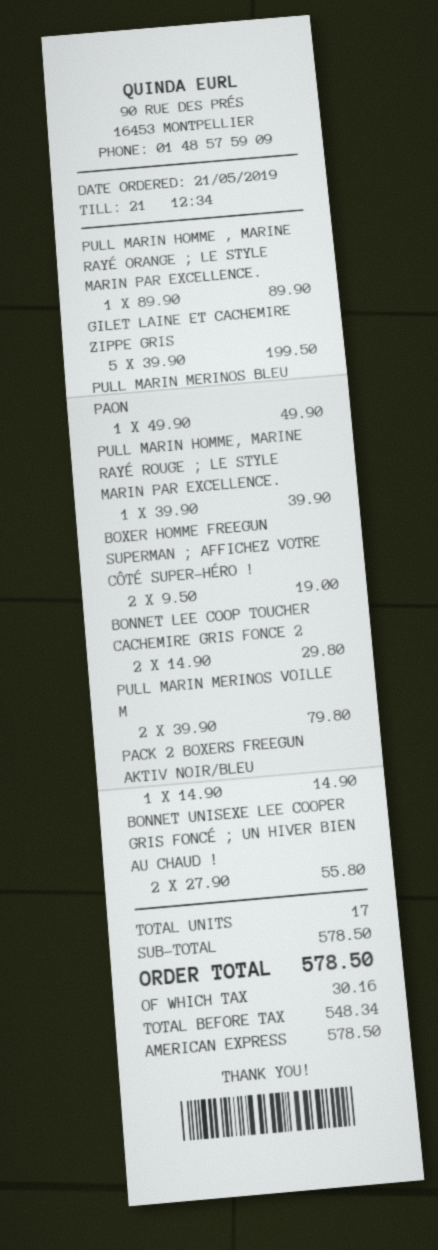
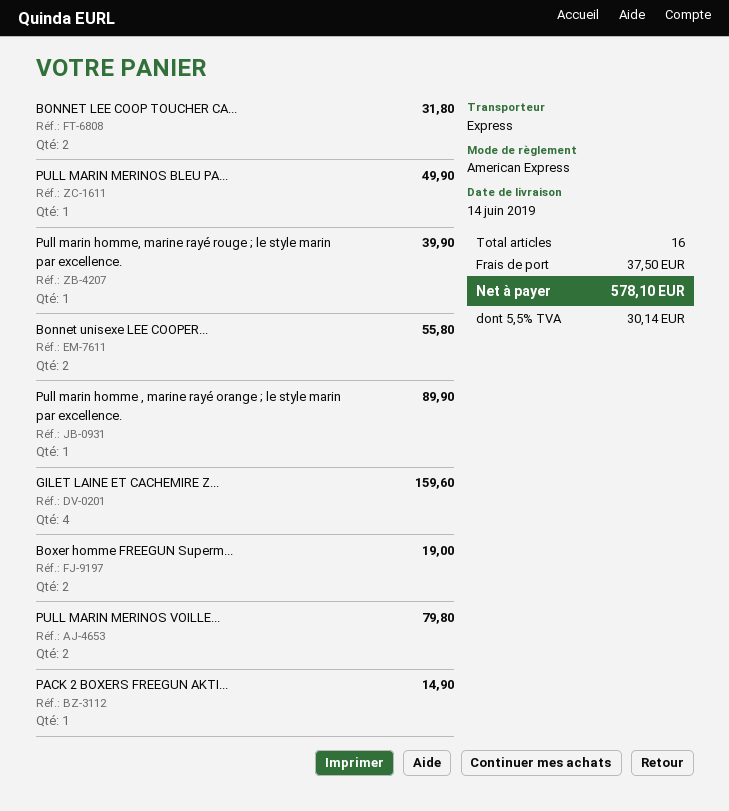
GILET LAINE ET CACHEMIRE ZIPPE GRIS: 5 for 199.50 -> 4 for 159.60
BONNET LEE COOP TOUCHER CACHEMIRE GRIS FONCE 2: 2 for 29.80 -> 2 for 31.80
total quantity: 17 -> 16
shipping: none -> 37.50
tax: 30.16 -> 30.14
total: 578.50 -> 578.10

